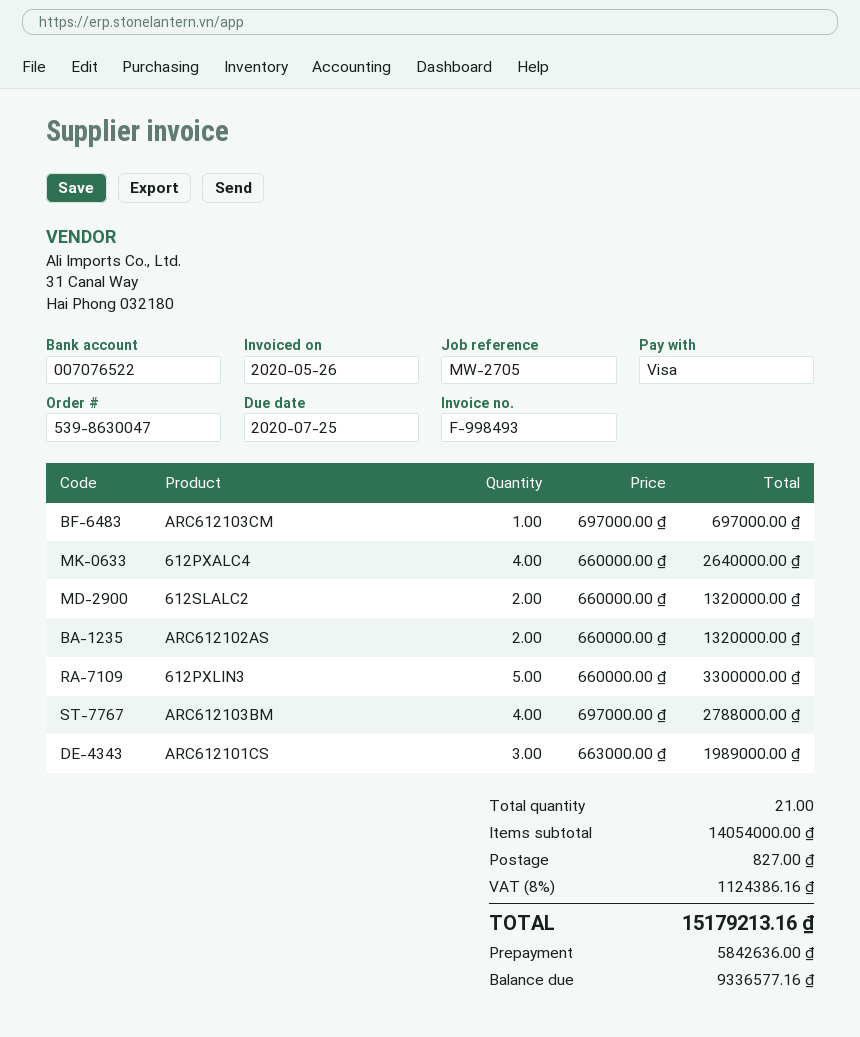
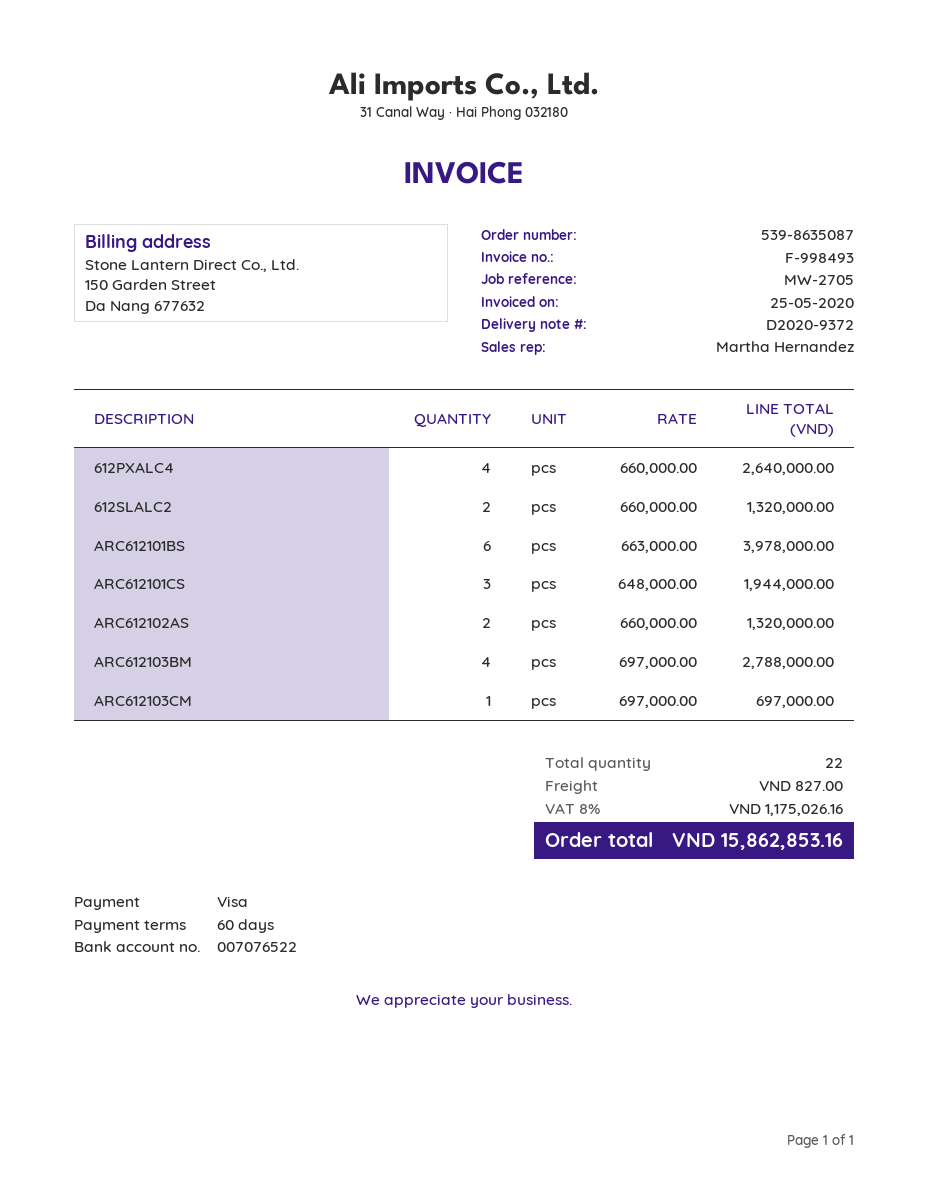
order number: 539-8630047 -> 539-8635087
invoice date: 2020-05-26 -> 2020-05-25
612PXLIN3: 5 x 660000.00 = 3300000.00 -> none
ARC612101CS: 3 x 663000.00 = 1989000.00 -> 3 x 648000.00 = 1944000.00
ARC612101BS: none -> 6 x 663000.00 = 3978000.00
total quantity: 21 -> 22
tax: 8% = 1124386.16 -> 8% = 1175026.16
total: 15179213.16 -> 15862853.16

